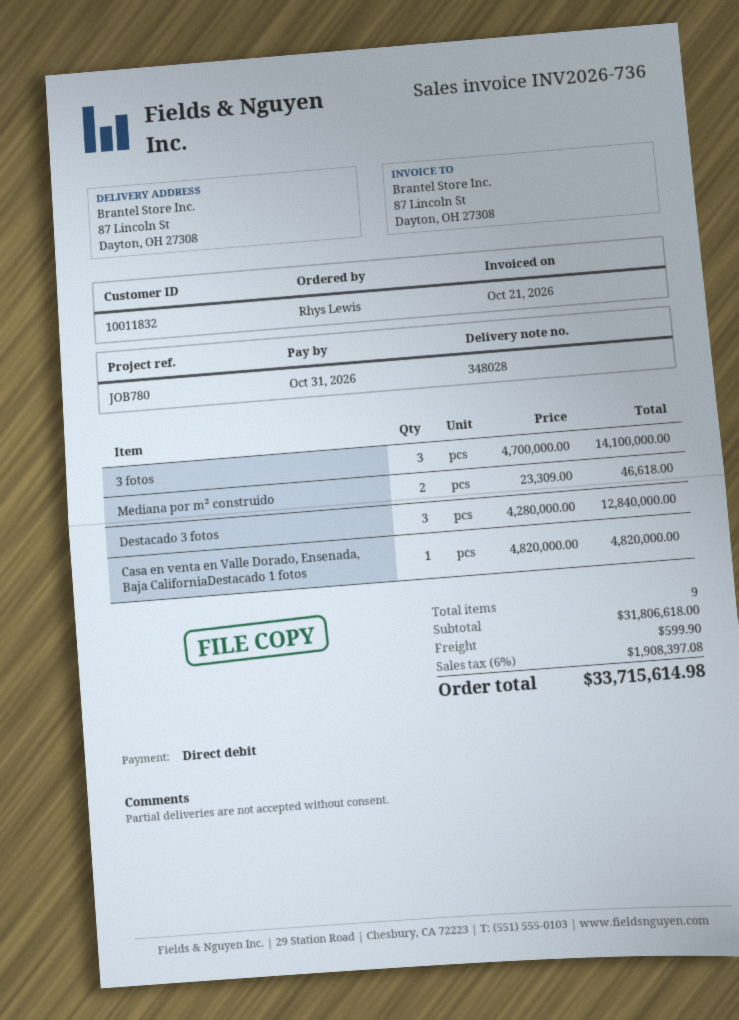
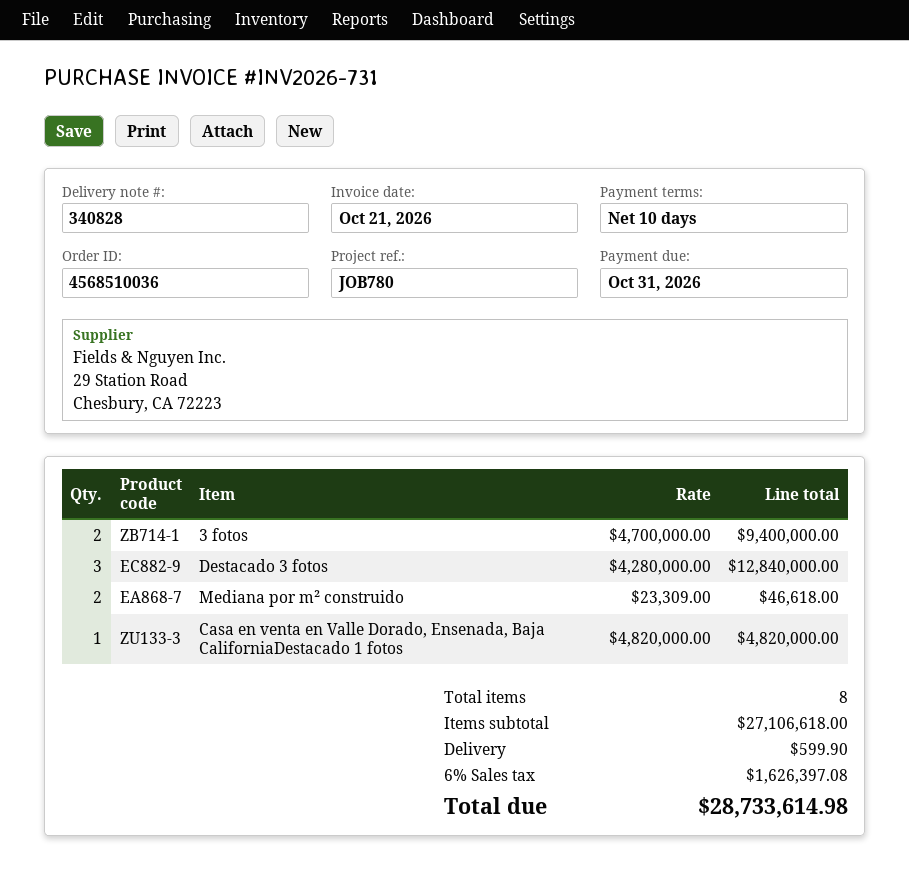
delivery note number: 348028 -> 340828
invoice number: INV2026-736 -> INV2026-731
3 fotos: 3 x 4700000.00 = 14100000.00 -> 2 x 4700000.00 = 9400000.00
total quantity: 9 -> 8
subtotal: 31806618.00 -> 27106618.00
tax: 6% = 1908397.08 -> 6% = 1626397.08
total: 33715614.98 -> 28733614.98

